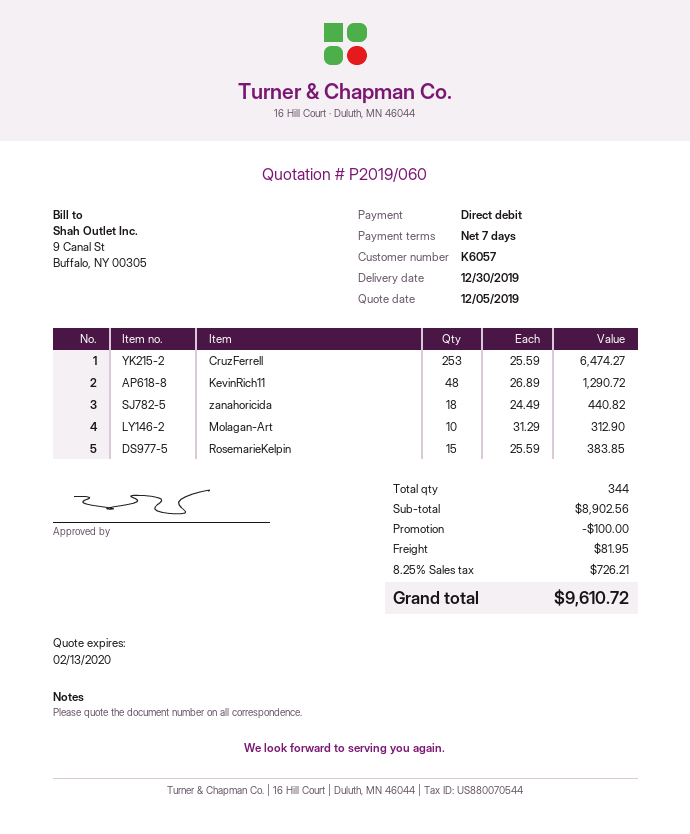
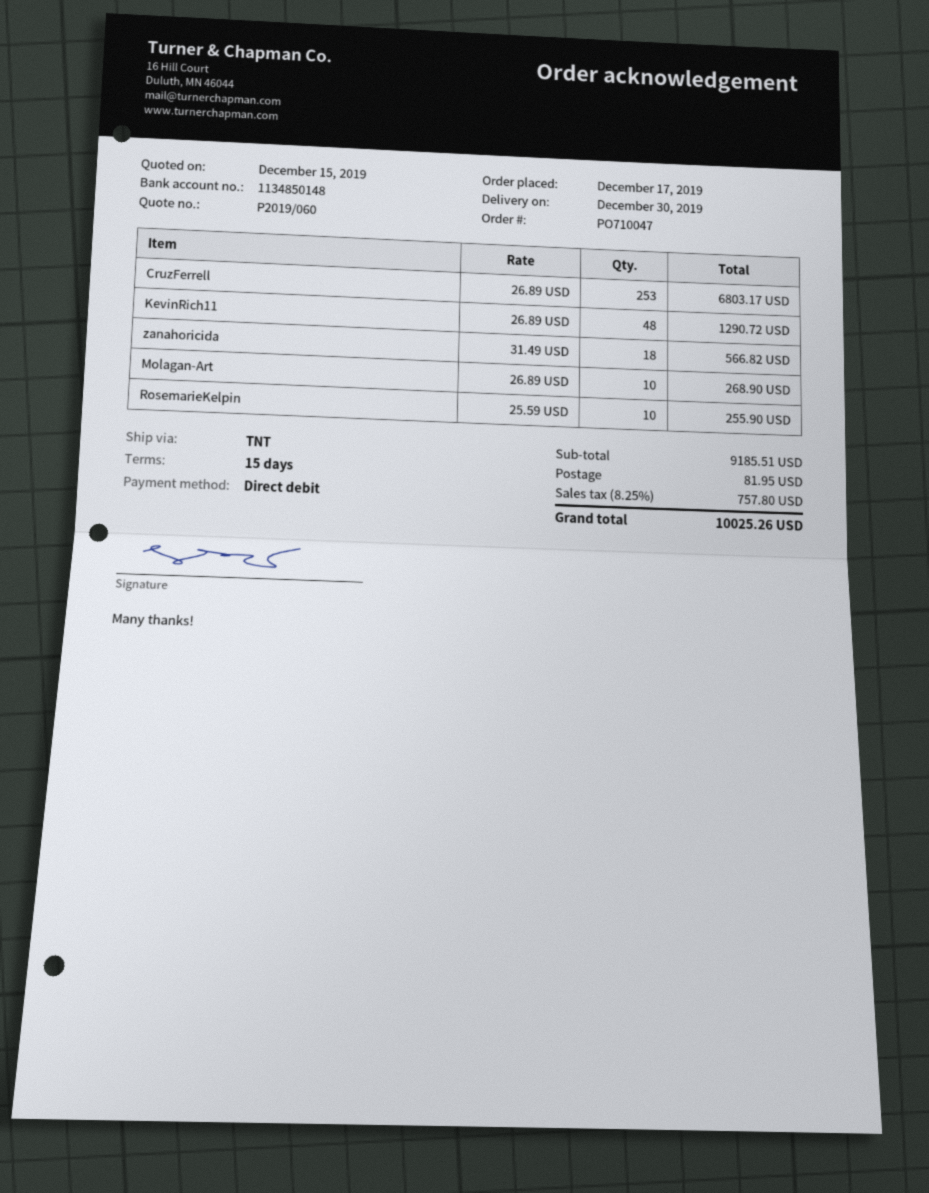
quote date: 2019-12-05 -> 2019-12-15
payment terms: 7 days -> 15 days
CruzFerrell: 253 x 25.59 = 6474.27 -> 253 x 26.89 = 6803.17
zanahoricida: 18 x 24.49 = 440.82 -> 18 x 31.49 = 566.82
Molagan-Art: 10 x 31.29 = 312.90 -> 10 x 26.89 = 268.90
RosemarieKelpin: 15 x 25.59 = 383.85 -> 10 x 25.59 = 255.90
subtotal: 8902.56 -> 9185.51
discount: 100.00 -> none
tax: 8.25% = 726.21 -> 8.25% = 757.80
total: 9610.72 -> 10025.26

